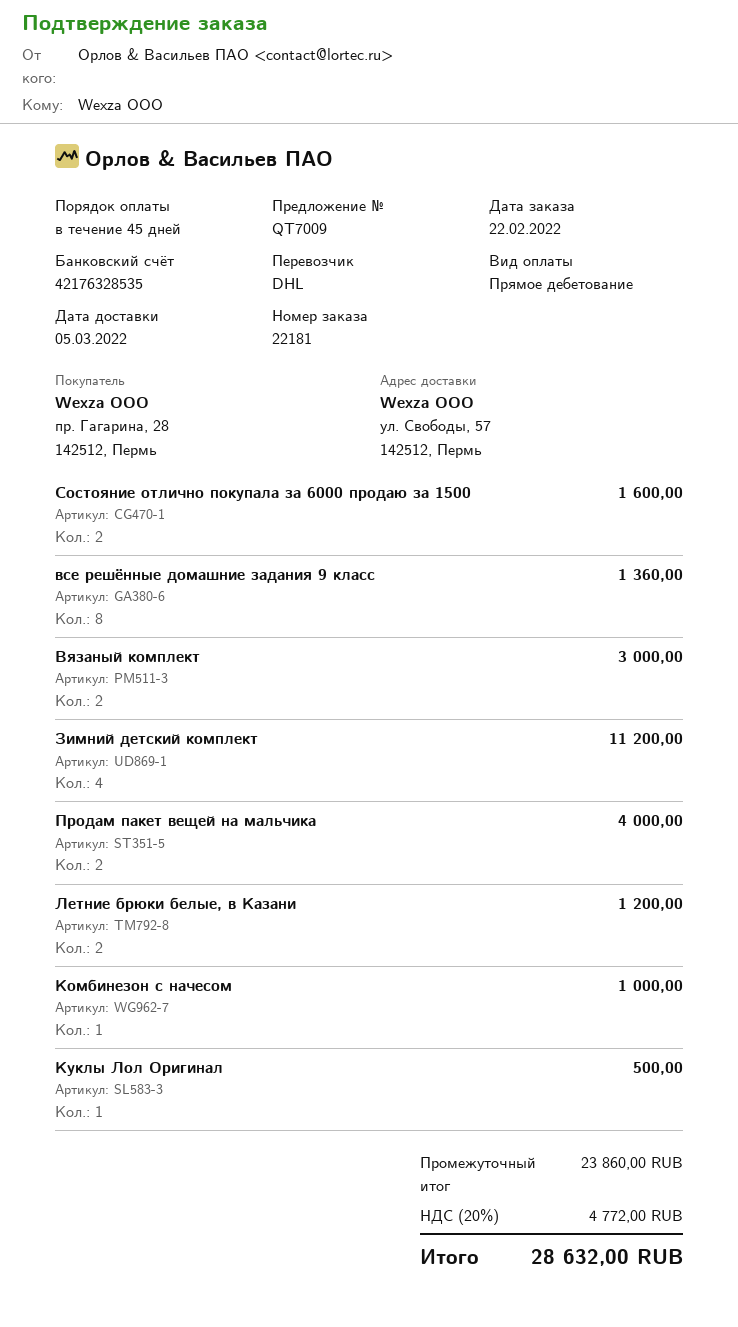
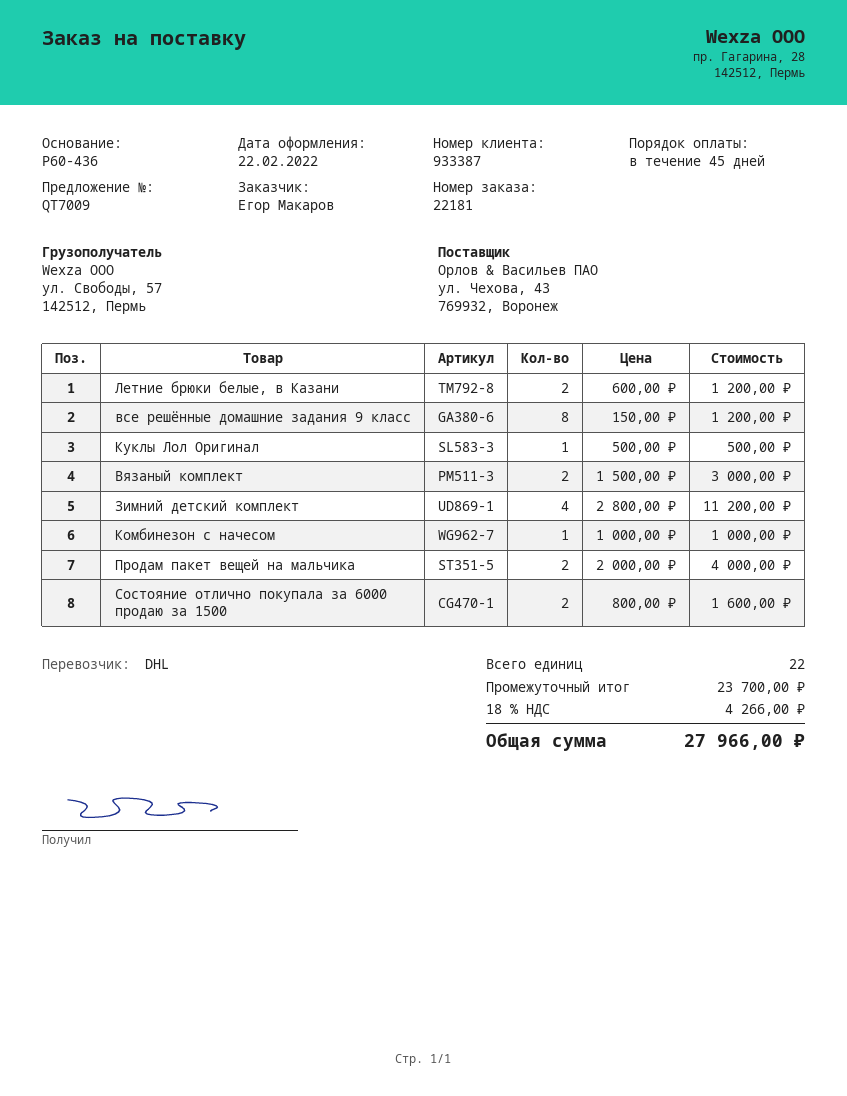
все решённые домашние задания 9 класс: 8 for 1360.00 -> 8 for 1200.00
subtotal: 23860.00 -> 23700.00
tax: 20% = 4772.00 -> 18% = 4266.00
total: 28632.00 -> 27966.00

